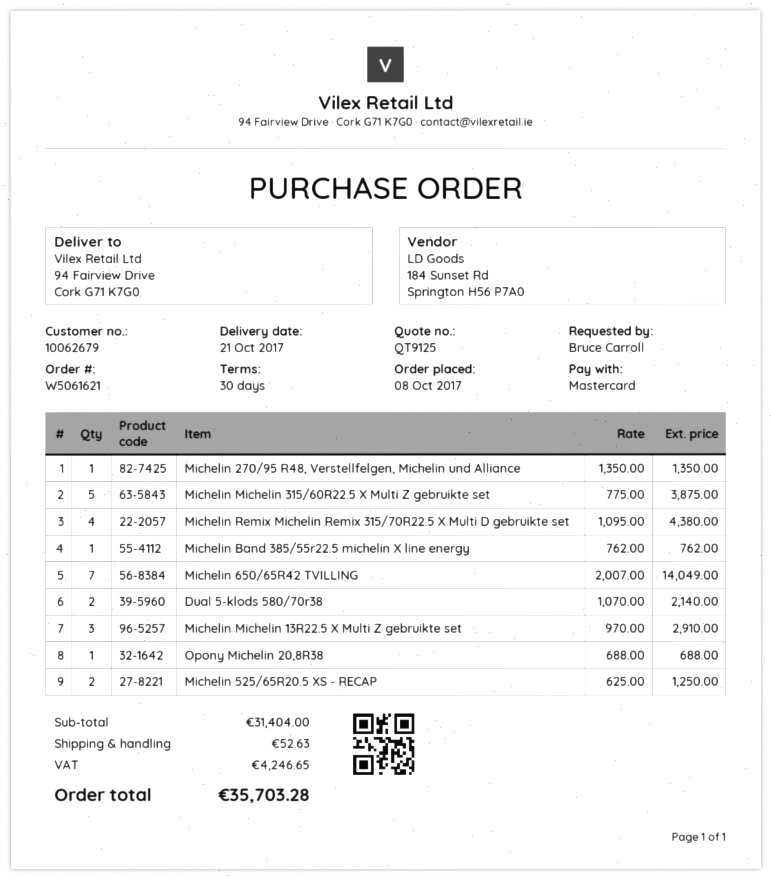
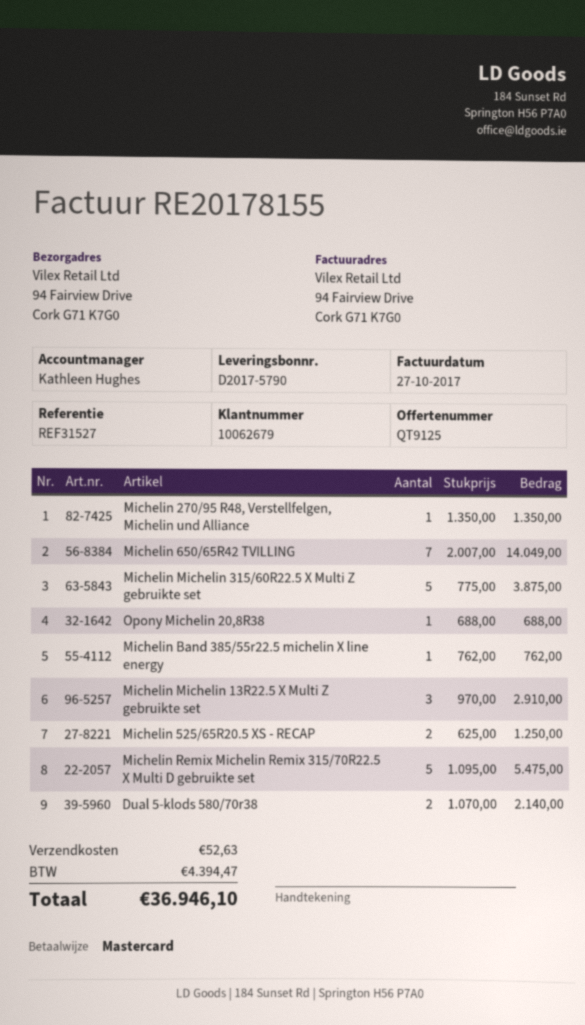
Michelin Remix Michelin Remix 315/70R22.5 X Multi D gebruikte set: 4 x 1095.00 = 4380.00 -> 5 x 1095.00 = 5475.00
tax: 4246.65 -> 4394.47
total: 35703.28 -> 36946.10

